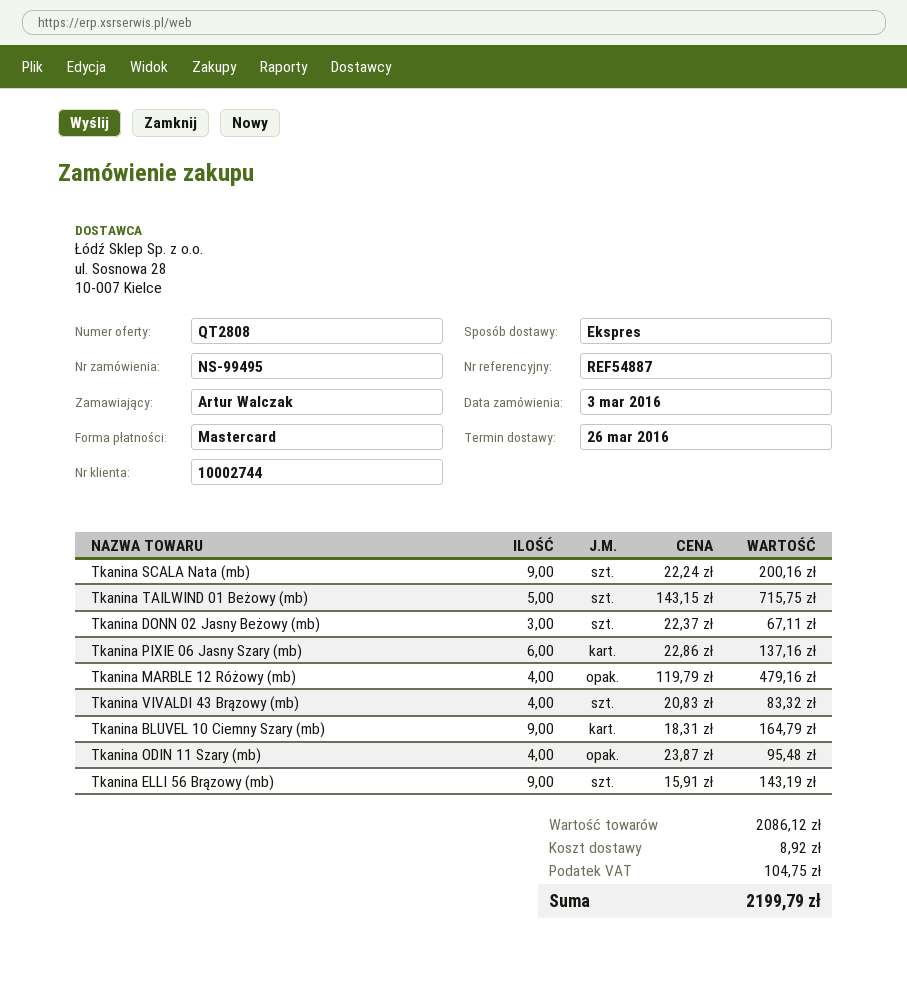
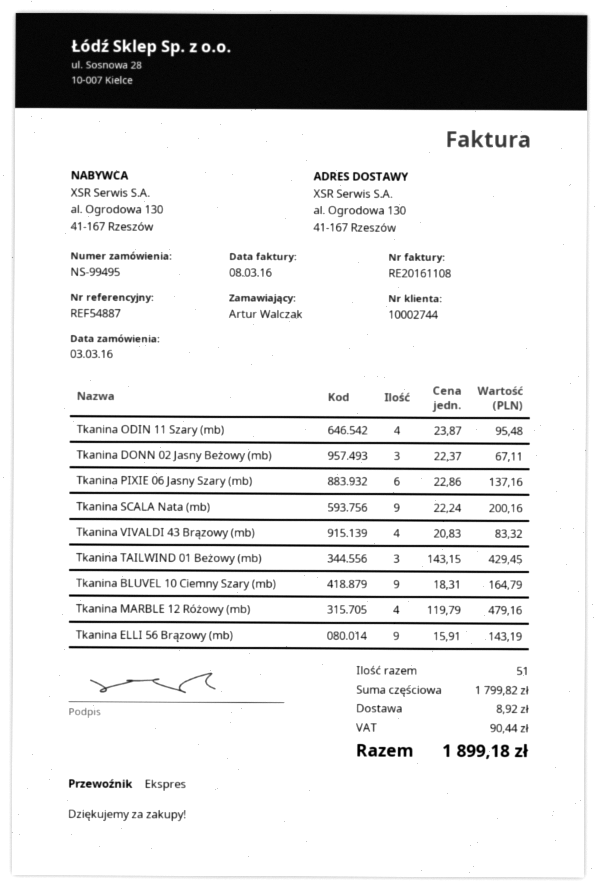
Tkanina TAILWIND 01 Beżowy (mb): 5 x 143.15 = 715.75 -> 3 x 143.15 = 429.45
subtotal: 2086.12 -> 1799.82
tax: 104.75 -> 90.44
total: 2199.79 -> 1899.18

